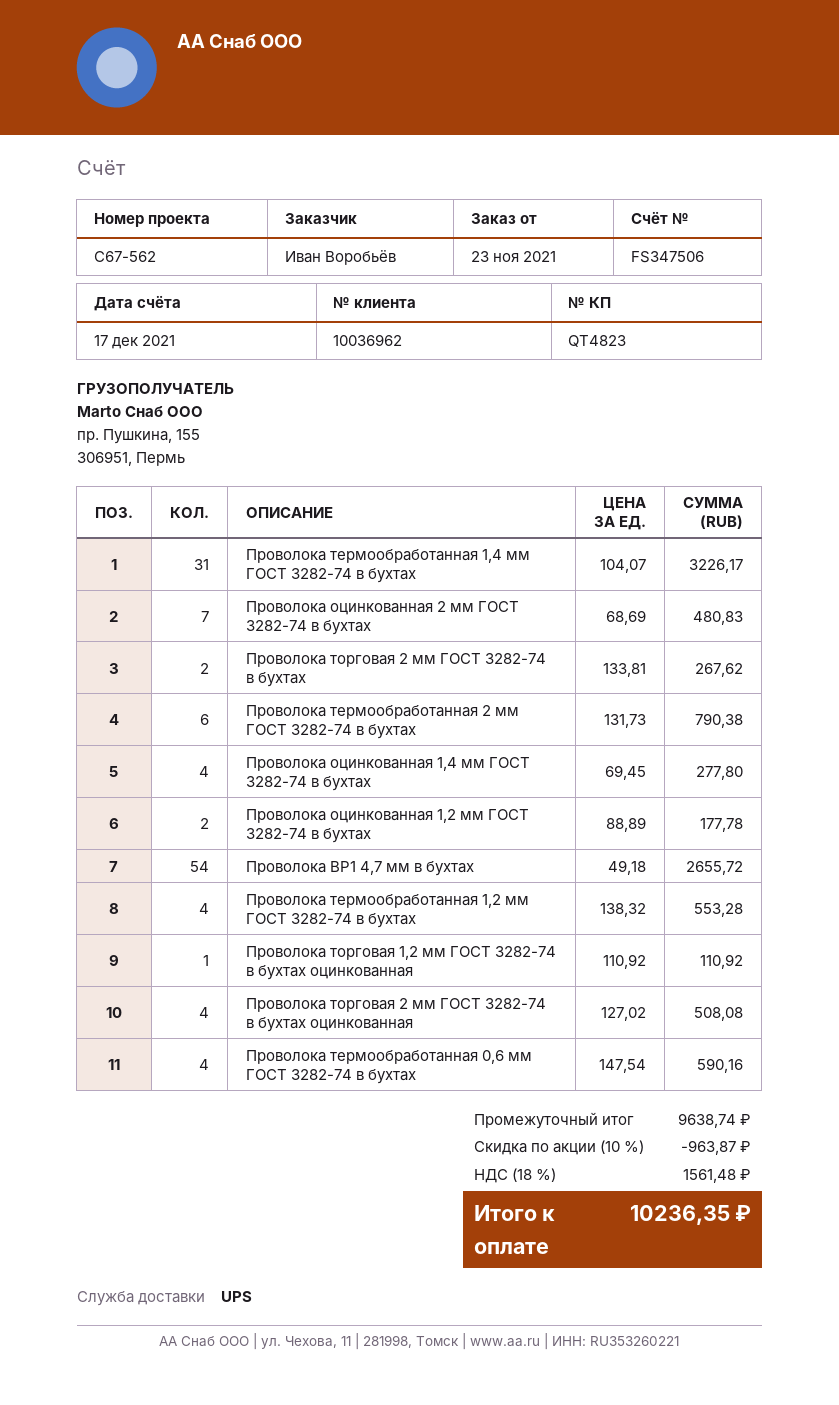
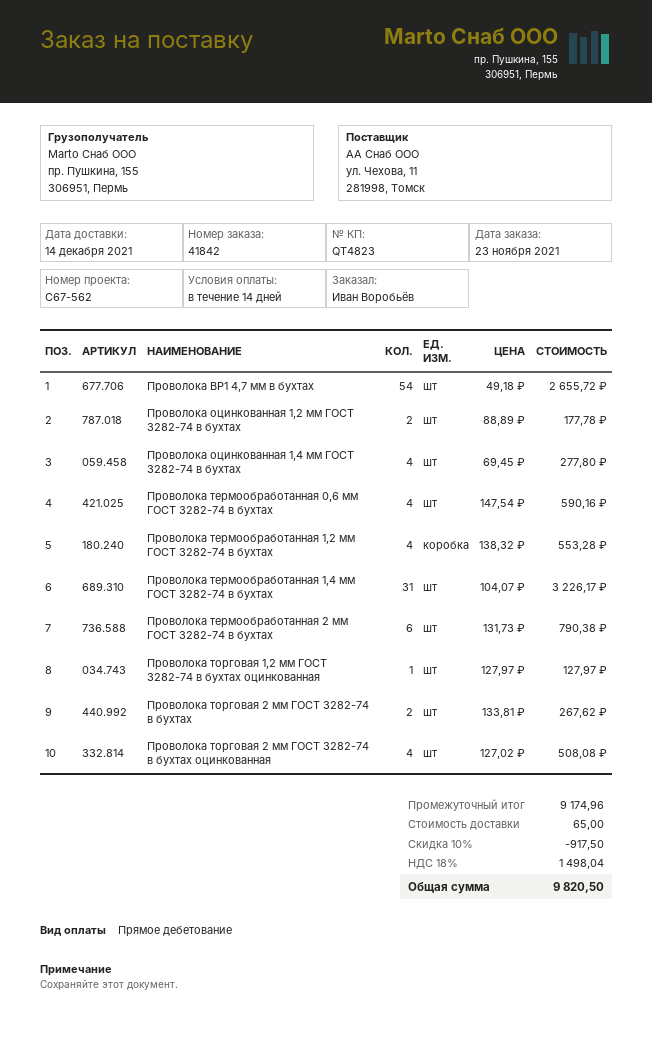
Проволока оцинкованная 2 мм ГОСТ 3282-74 в бухтах: 7 x 68.69 = 480.83 -> none
Проволока торговая 1,2 мм ГОСТ 3282-74 в бухтах оцинкованная: 1 x 110.92 = 110.92 -> 1 x 127.97 = 127.97
subtotal: 9638.74 -> 9174.96
discount: 10% = 963.87 -> 10% = 917.50
shipping: none -> 65.00
tax: 18% = 1561.48 -> 18% = 1498.04
total: 10236.35 -> 9820.50

